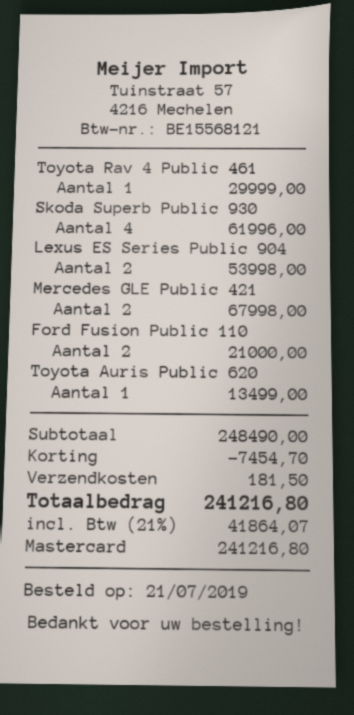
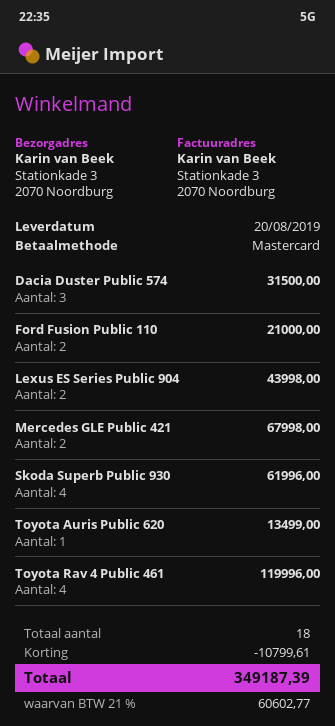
Toyota Rav 4 Public 461: 1 for 29999.00 -> 4 for 119996.00
Lexus ES Series Public 904: 2 for 53998.00 -> 2 for 43998.00
Dacia Duster Public 574: none -> 3 for 31500.00
discount: 7454.70 -> 10799.61
shipping: 181.50 -> none
tax: 21% = 41864.07 -> 21% = 60602.77
total: 241216.80 -> 349187.39

